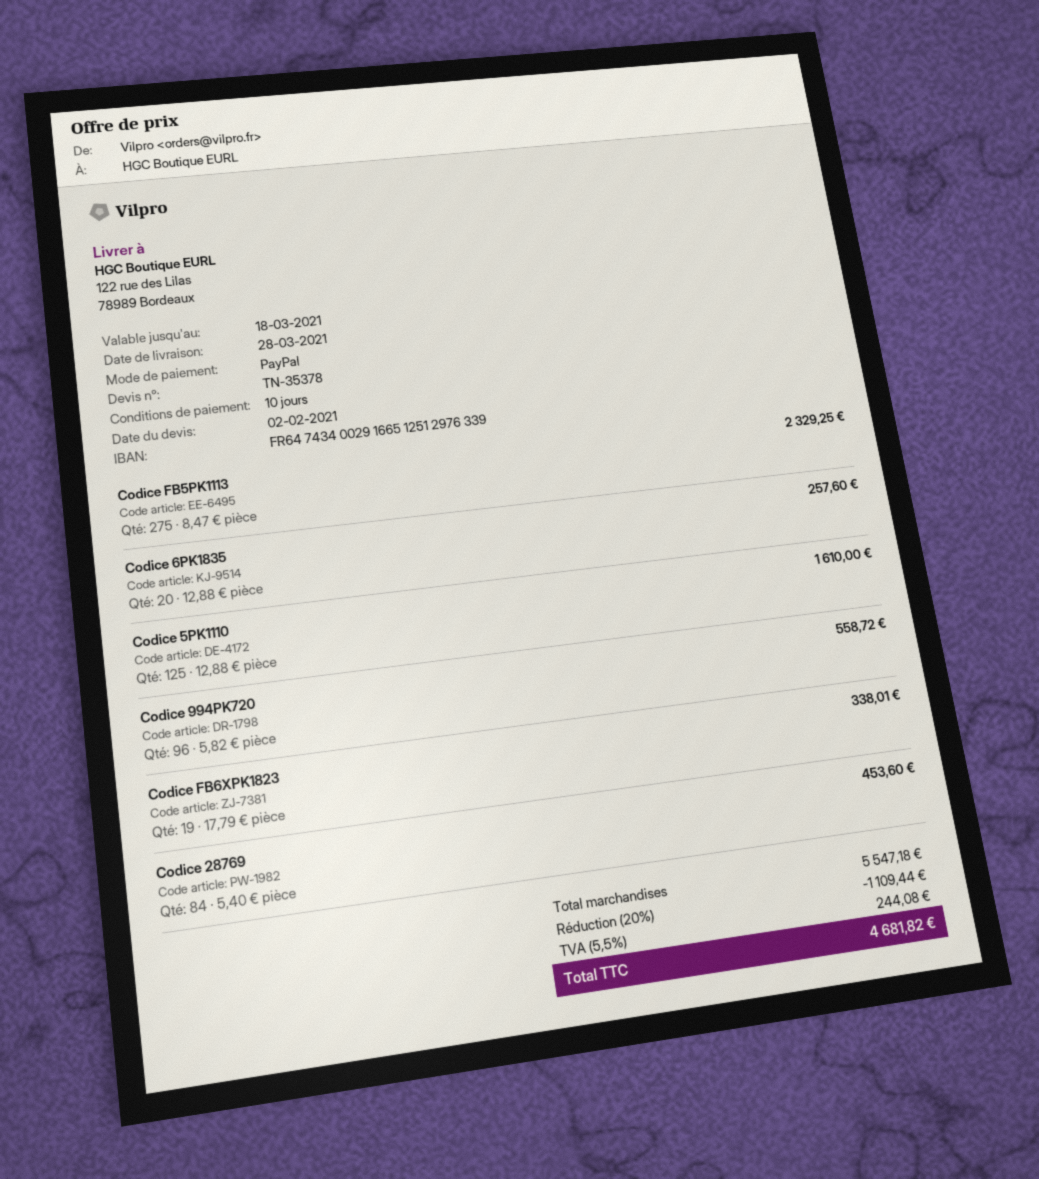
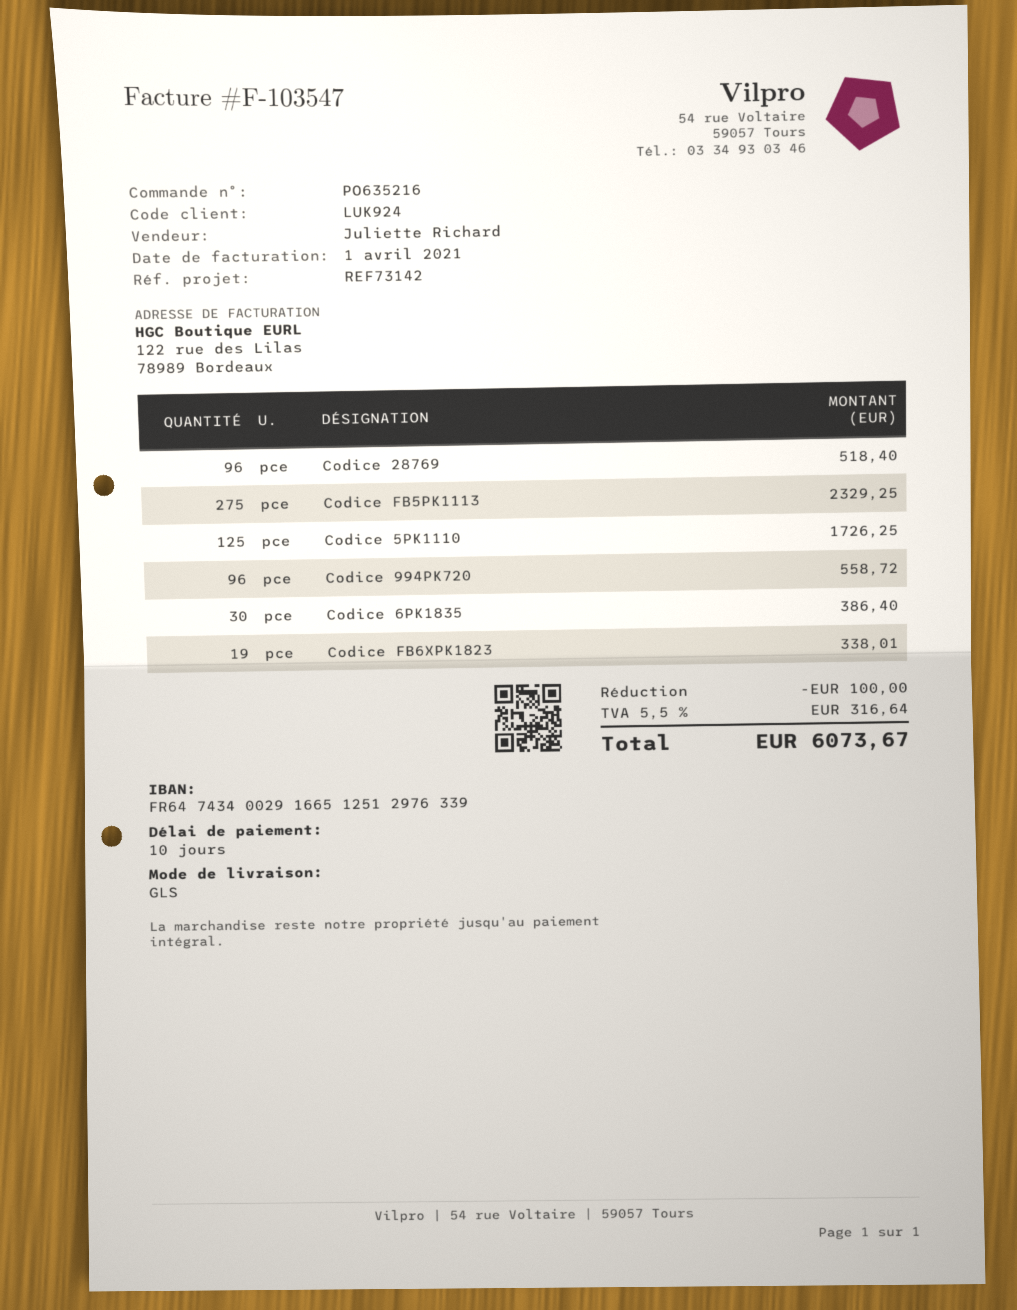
Codice 6PK1835: 20 for 257.60 -> 30 for 386.40
Codice 5PK1110: 125 for 1610.00 -> 125 for 1726.25
Codice 28769: 84 for 453.60 -> 96 for 518.40
discount: 1109.44 -> 100.00
tax: 5.5% = 244.08 -> 5.5% = 316.64
total: 4681.82 -> 6073.67

